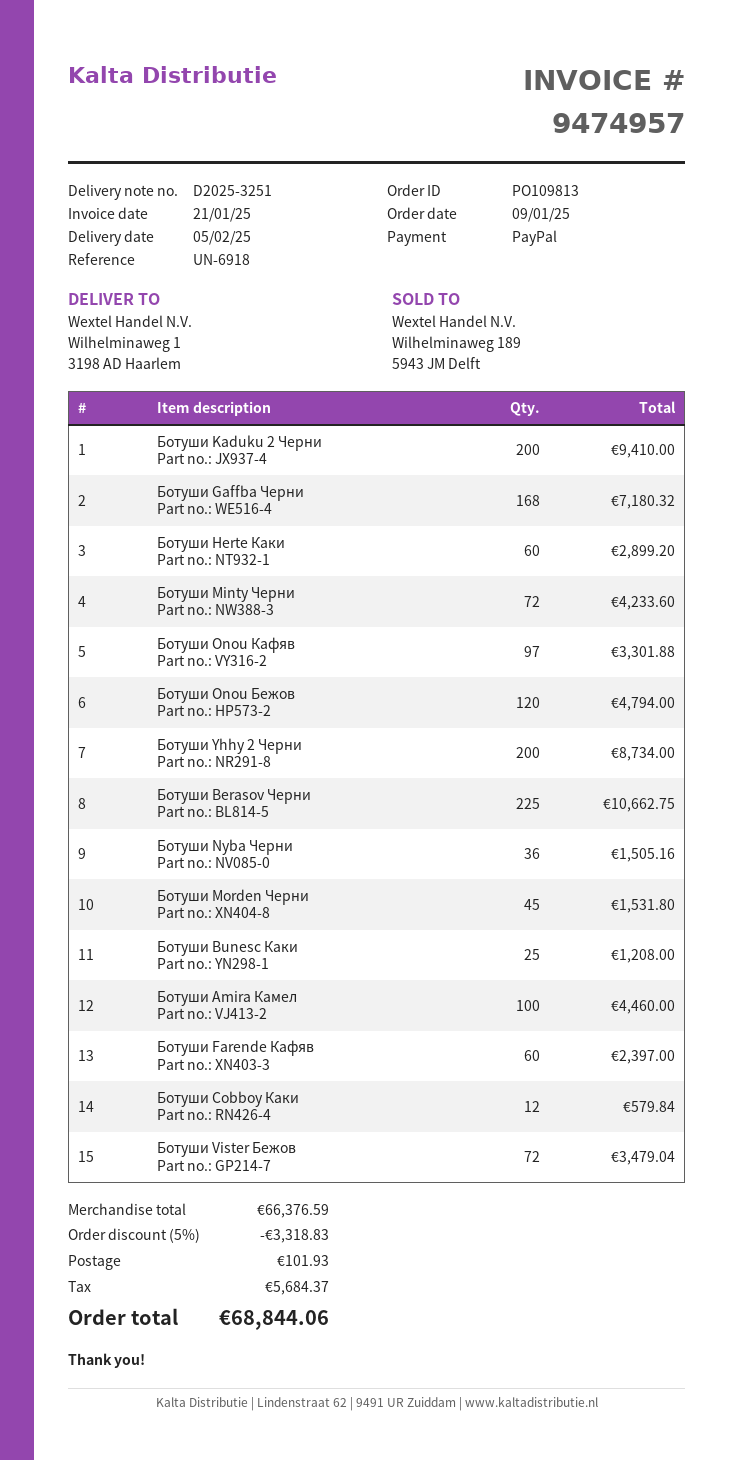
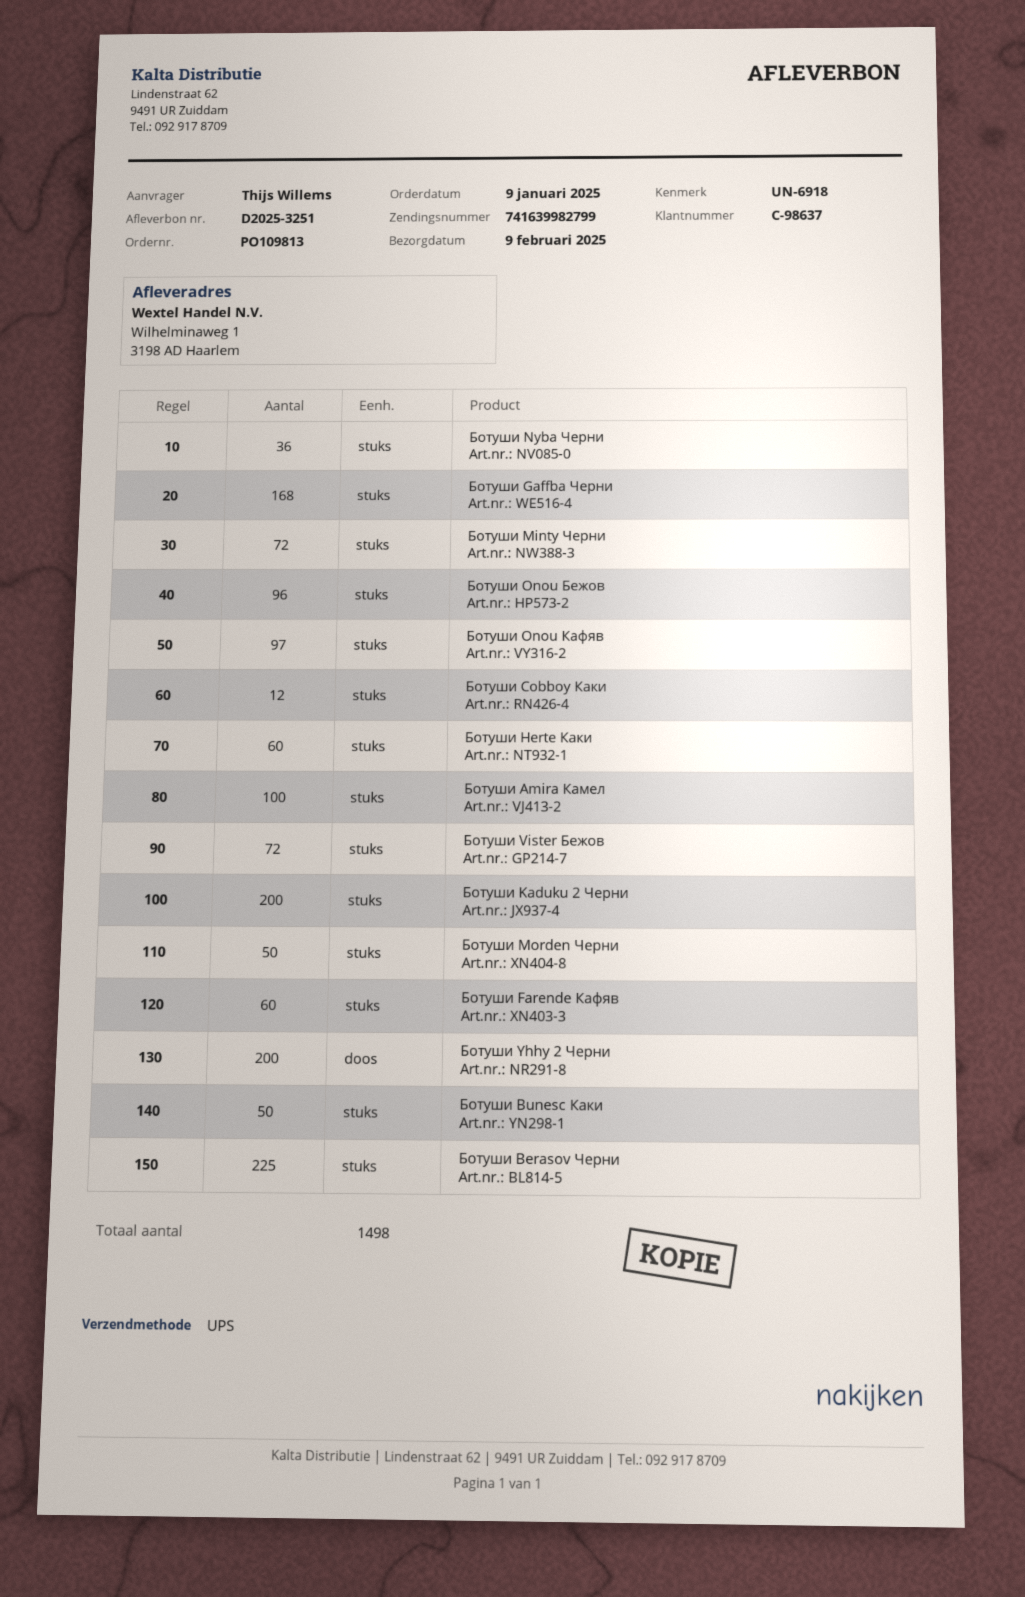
delivery date: 2025-02-05 -> 2025-02-09
Ботуши Onou Бежов: 120 -> 96
Ботуши Morden Черни: 45 -> 50
Ботуши Bunesc Каки: 25 -> 50

